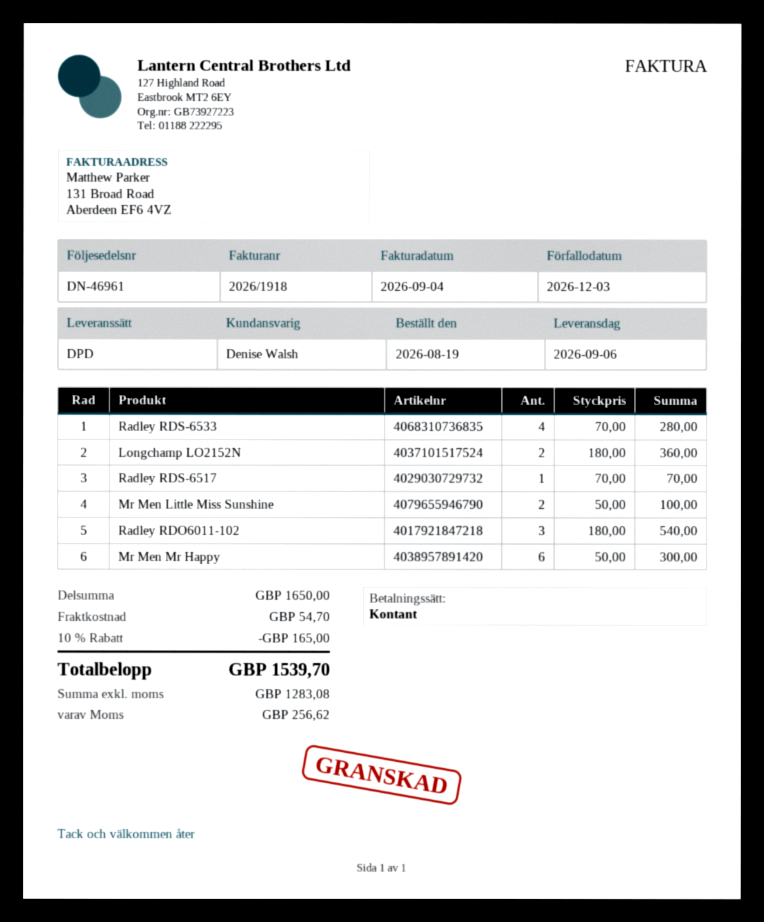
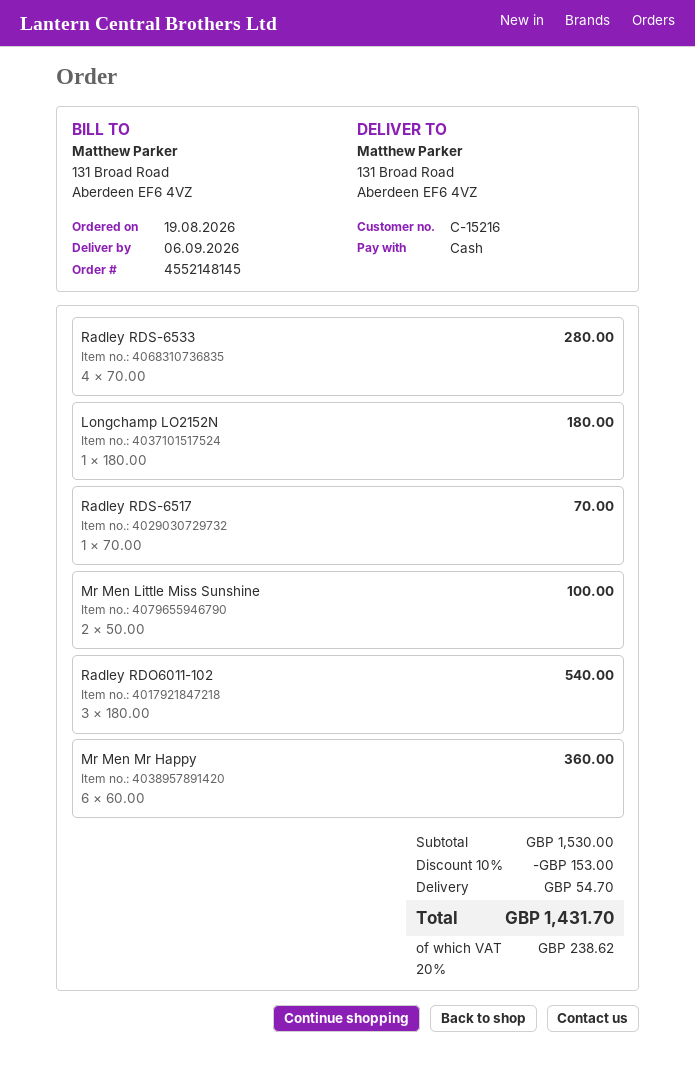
Longchamp LO2152N: 2 x 180.00 = 360.00 -> 1 x 180.00 = 180.00
Mr Men Mr Happy: 6 x 50.00 = 300.00 -> 6 x 60.00 = 360.00
subtotal: 1650.00 -> 1530.00
discount: 10% = 165.00 -> 10% = 153.00
tax: 256.62 -> 238.62
total: 1539.70 -> 1431.70

